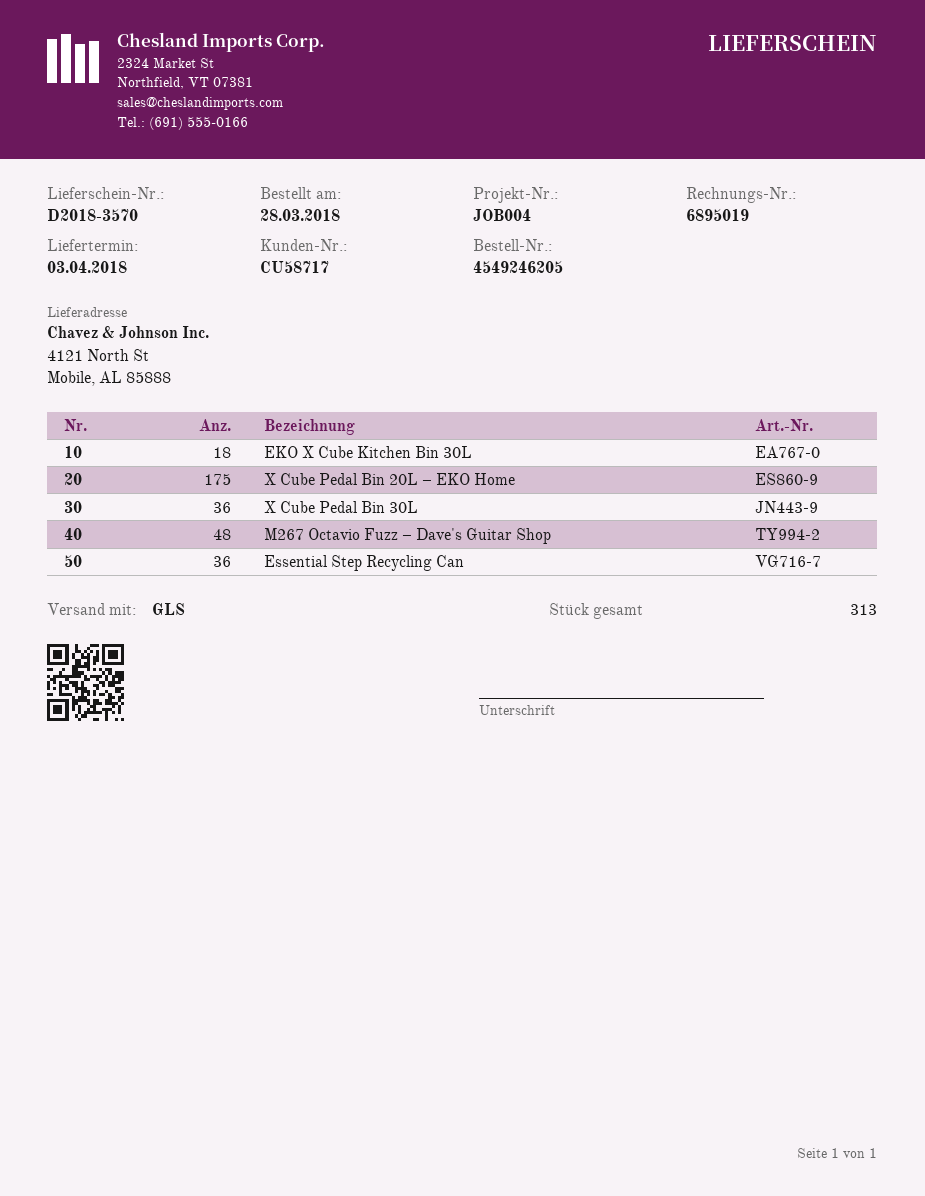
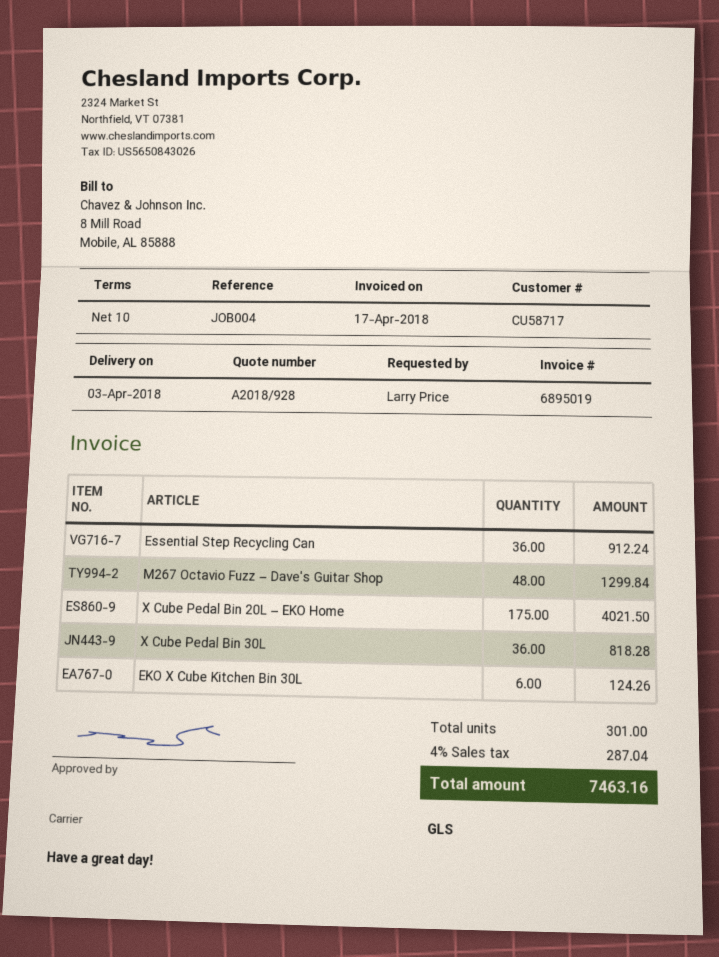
EKO X Cube Kitchen Bin 30L: 18 -> 6
total quantity: 313 -> 301

